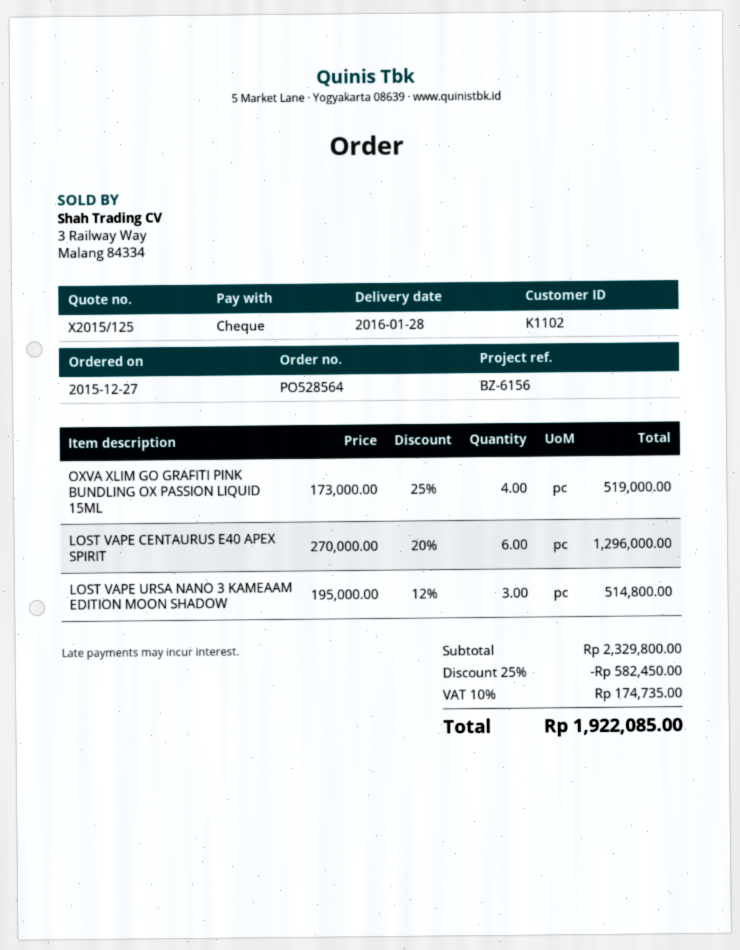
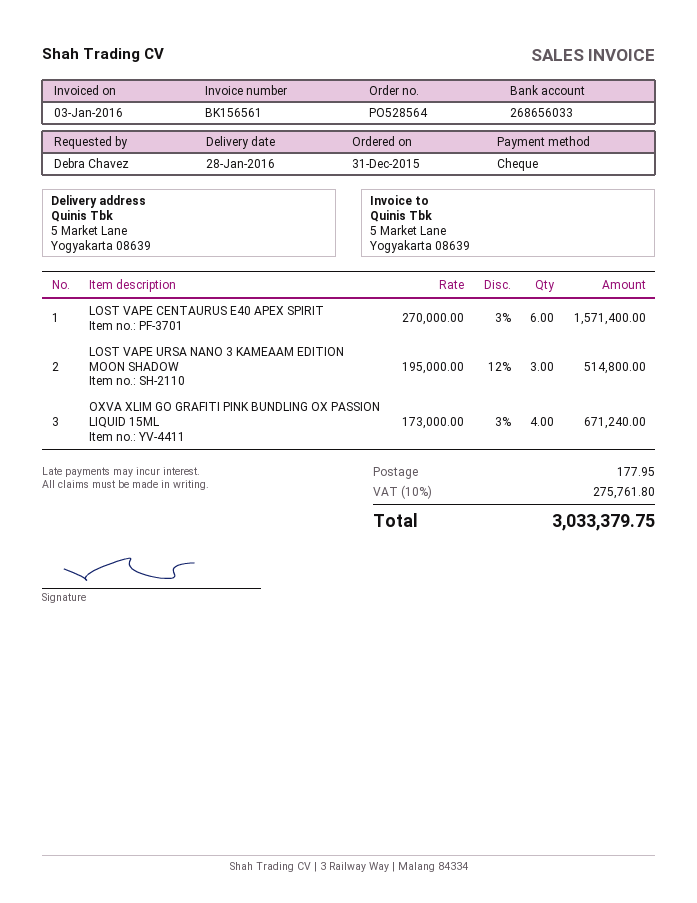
order date: 2015-12-27 -> 2015-12-31
OXVA XLIM GO GRAFITI PINK BUNDLING OX PASSION LIQUID 15ML: 4 x 173000.00 - 25% = 519000.00 -> 4 x 173000.00 - 3% = 671240.00
LOST VAPE CENTAURUS E40 APEX SPIRIT: 6 x 270000.00 - 20% = 1296000.00 -> 6 x 270000.00 - 3% = 1571400.00
discount: 25% = 582450.00 -> none
shipping: none -> 177.95
tax: 10% = 174735.00 -> 10% = 275761.80
total: 1922085.00 -> 3033379.75

